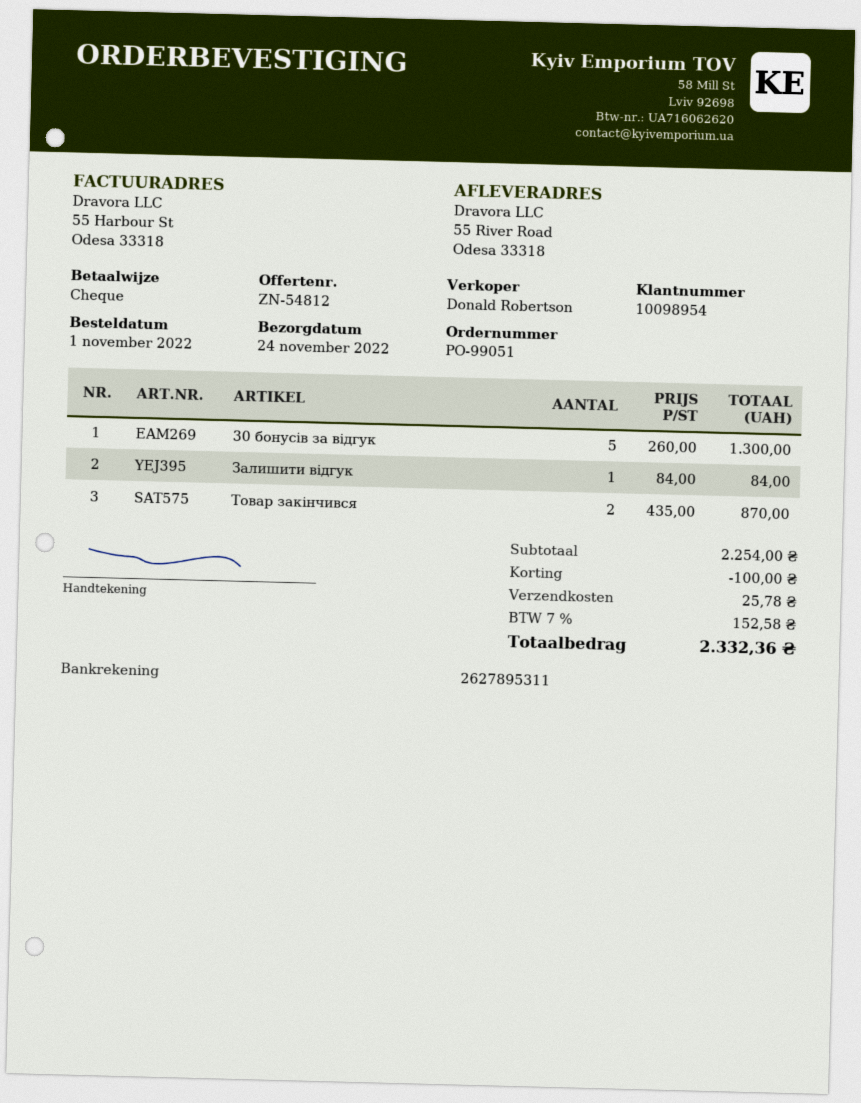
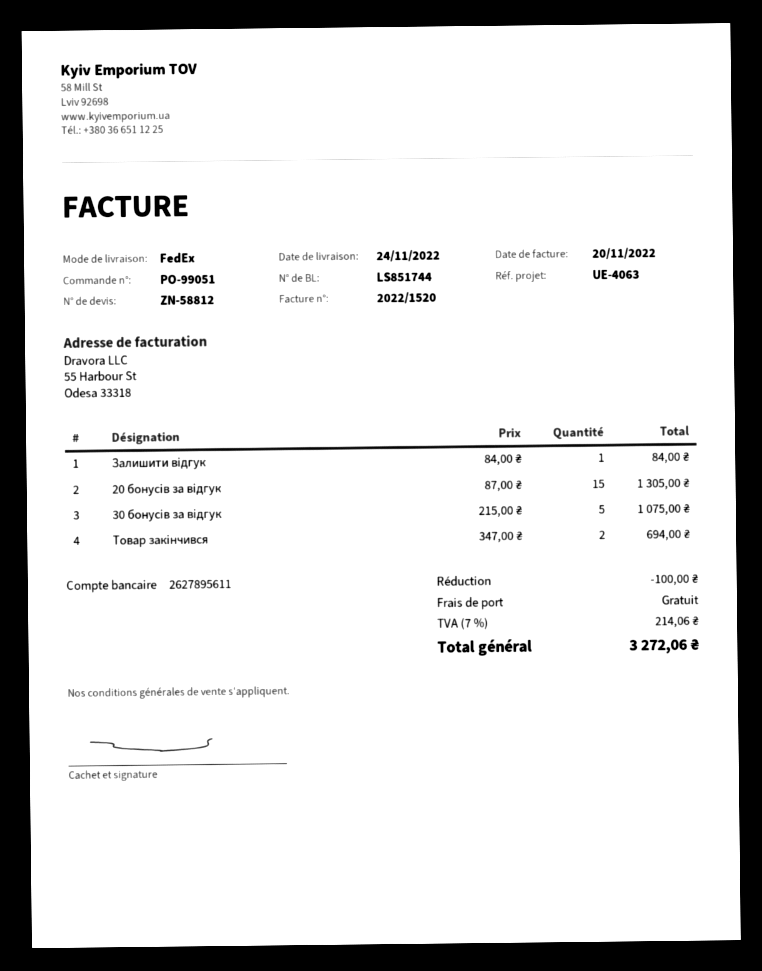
quote number: ZN-54812 -> ZN-58812
bank account: 2627895311 -> 2627895611
30 бонусів за відгук: 5 x 260.00 = 1300.00 -> 5 x 215.00 = 1075.00
Товар закінчився: 2 x 435.00 = 870.00 -> 2 x 347.00 = 694.00
20 бонусів за відгук: none -> 15 x 87.00 = 1305.00
shipping: 25.78 -> 0.00
tax: 7% = 152.58 -> 7% = 214.06
total: 2332.36 -> 3272.06

